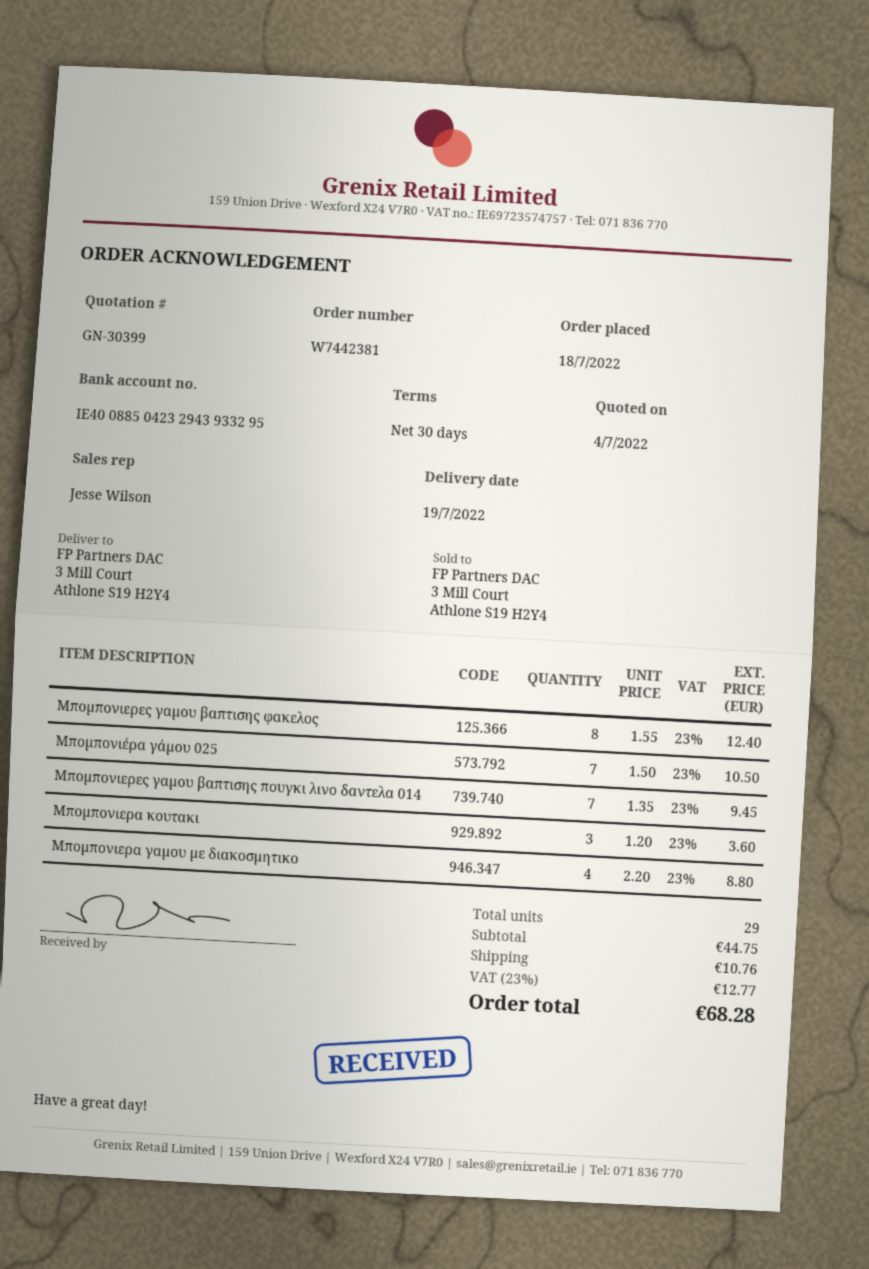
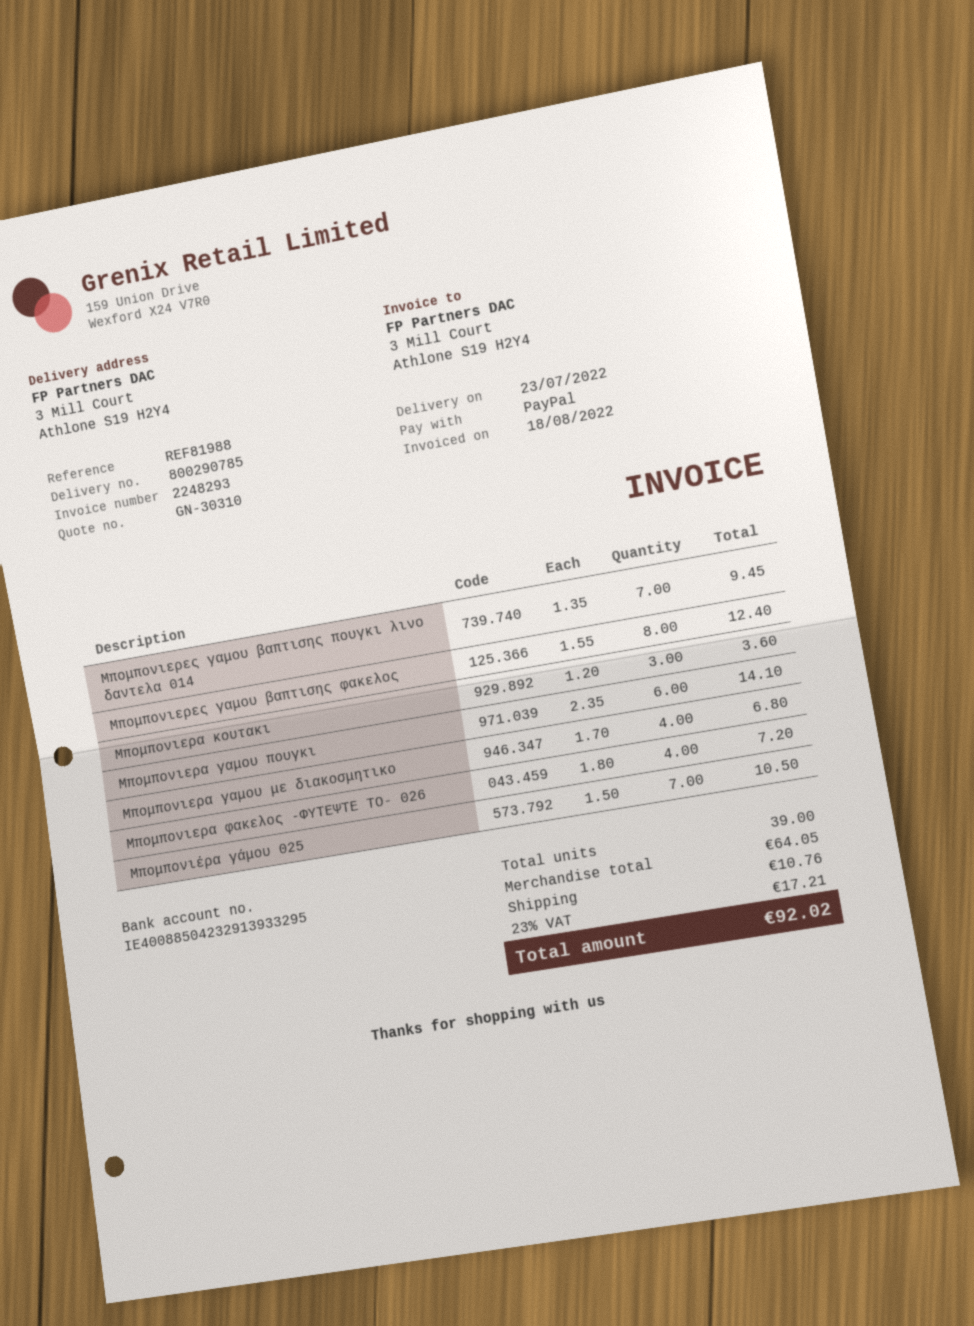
quote number: GN-30399 -> GN-30310
delivery date: 2022-07-19 -> 2022-07-23
bank account: IE40088504232943933295 -> IE40088504232913933295
Μπομπονιερα γαμου με διακοσμητικο: 4 x 2.20 = 8.80 -> 4 x 1.70 = 6.80
Μπομπονιερα γαμου πουγκι: none -> 6 x 2.35 = 14.10
Μπομπονιερα φακελος -ΦΥΤΕΨΤΕ ΤΟ- 026: none -> 4 x 1.80 = 7.20
total quantity: 29 -> 39
subtotal: 44.75 -> 64.05
tax: 23% = 12.77 -> 23% = 17.21
total: 68.28 -> 92.02

